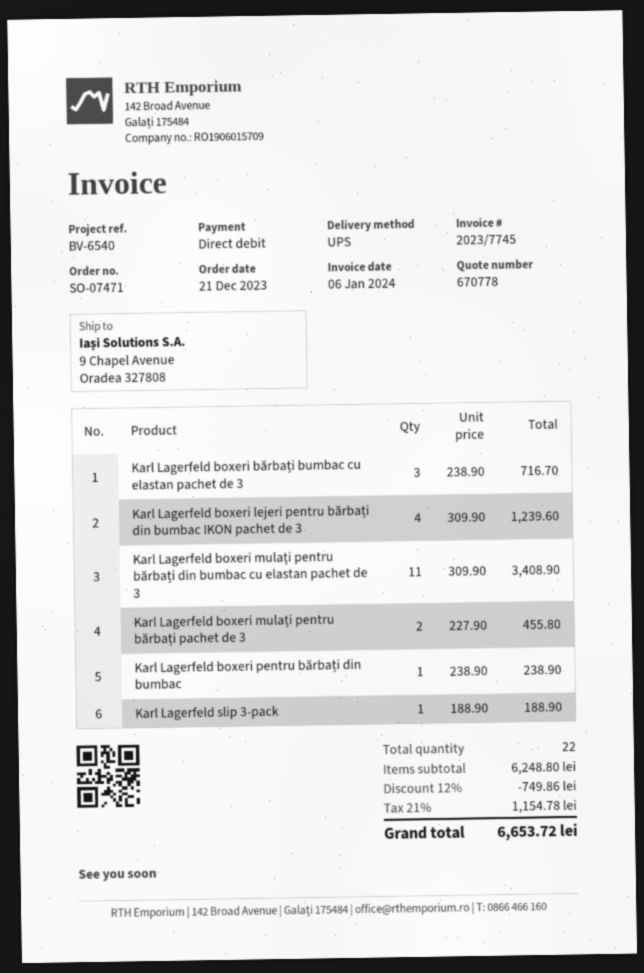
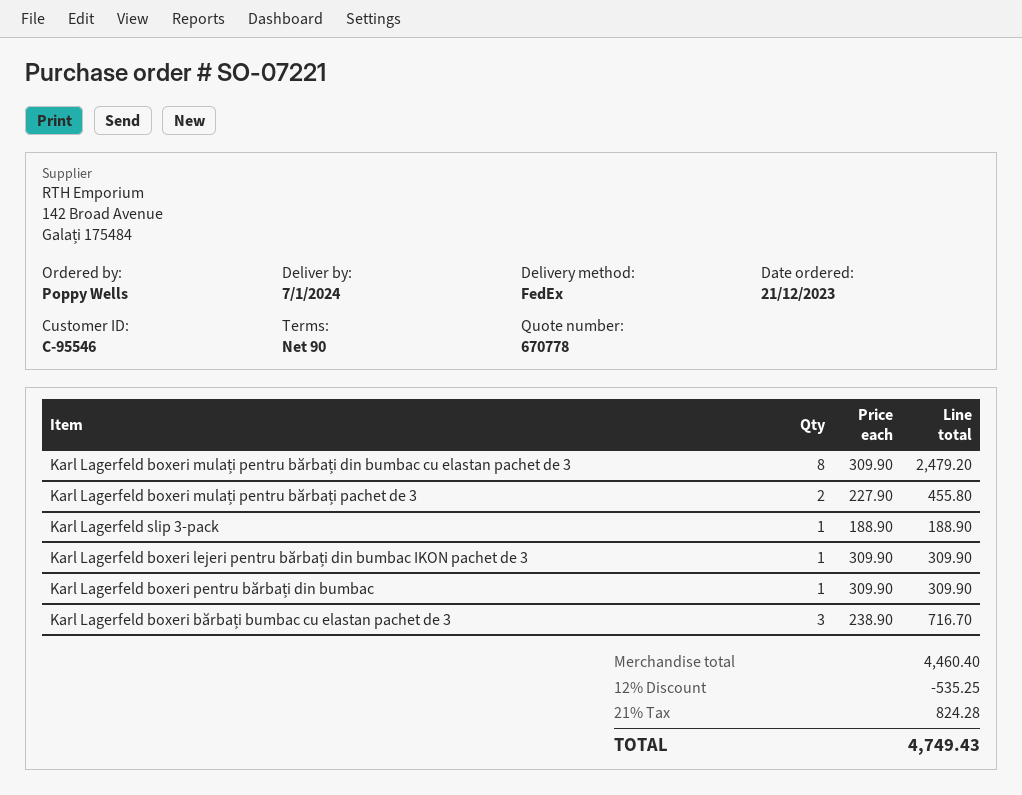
order number: SO-07471 -> SO-07221
shipping method: UPS -> FedEx
Karl Lagerfeld boxeri lejeri pentru bărbați din bumbac IKON pachet de 3: 4 x 309.90 = 1239.60 -> 1 x 309.90 = 309.90
Karl Lagerfeld boxeri mulați pentru bărbați din bumbac cu elastan pachet de 3: 11 x 309.90 = 3408.90 -> 8 x 309.90 = 2479.20
Karl Lagerfeld boxeri pentru bărbați din bumbac: 1 x 238.90 = 238.90 -> 1 x 309.90 = 309.90
subtotal: 6248.80 -> 4460.40
discount: 12% = 749.86 -> 12% = 535.25
tax: 21% = 1154.78 -> 21% = 824.28
total: 6653.72 -> 4749.43

